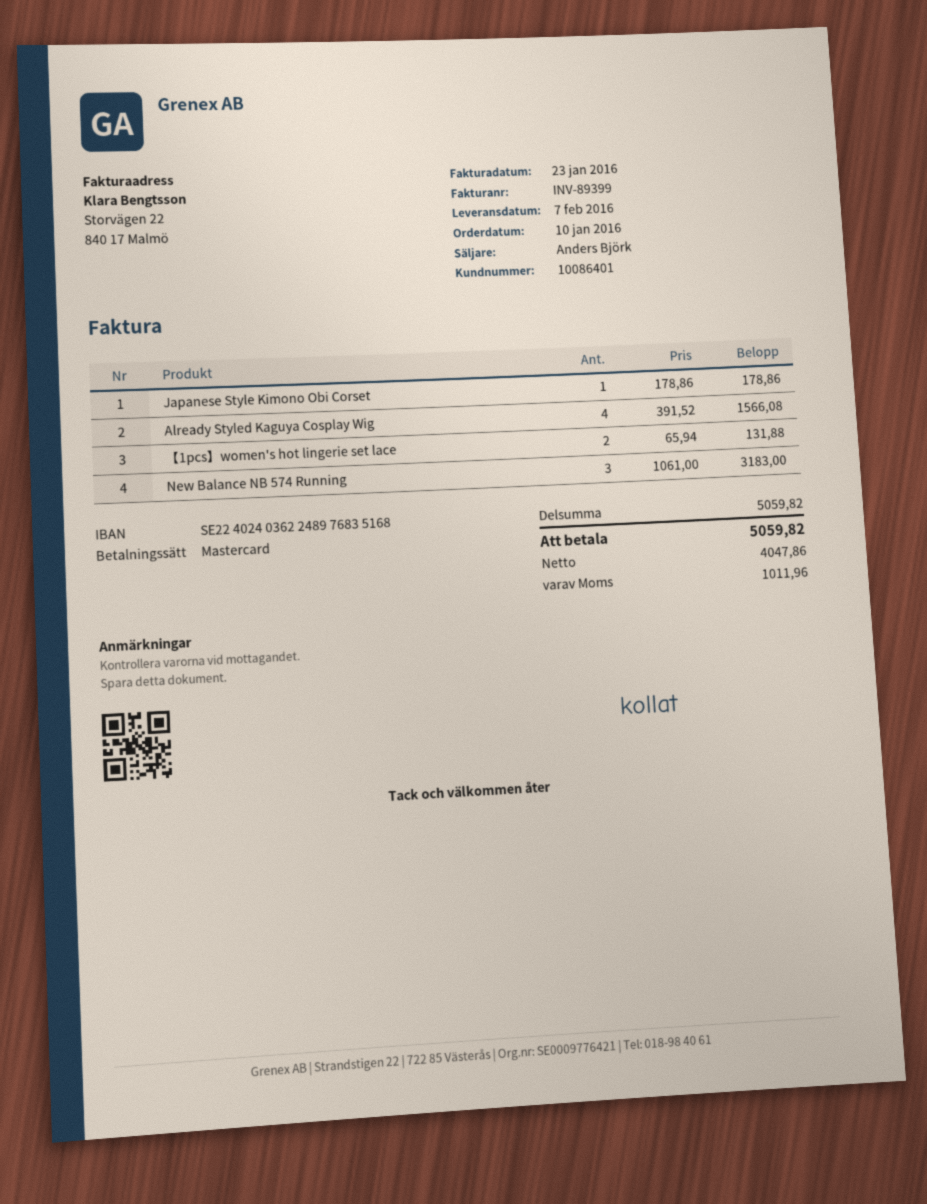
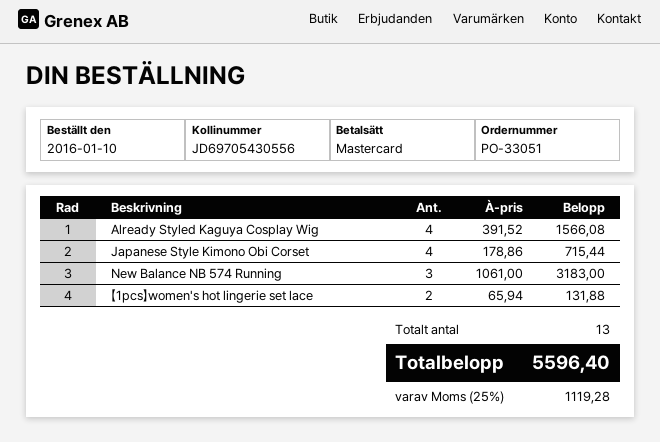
Japanese Style Kimono Obi Corset: 1 x 178.86 = 178.86 -> 4 x 178.86 = 715.44
tax: 1011.96 -> 1119.28
total: 5059.82 -> 5596.40

